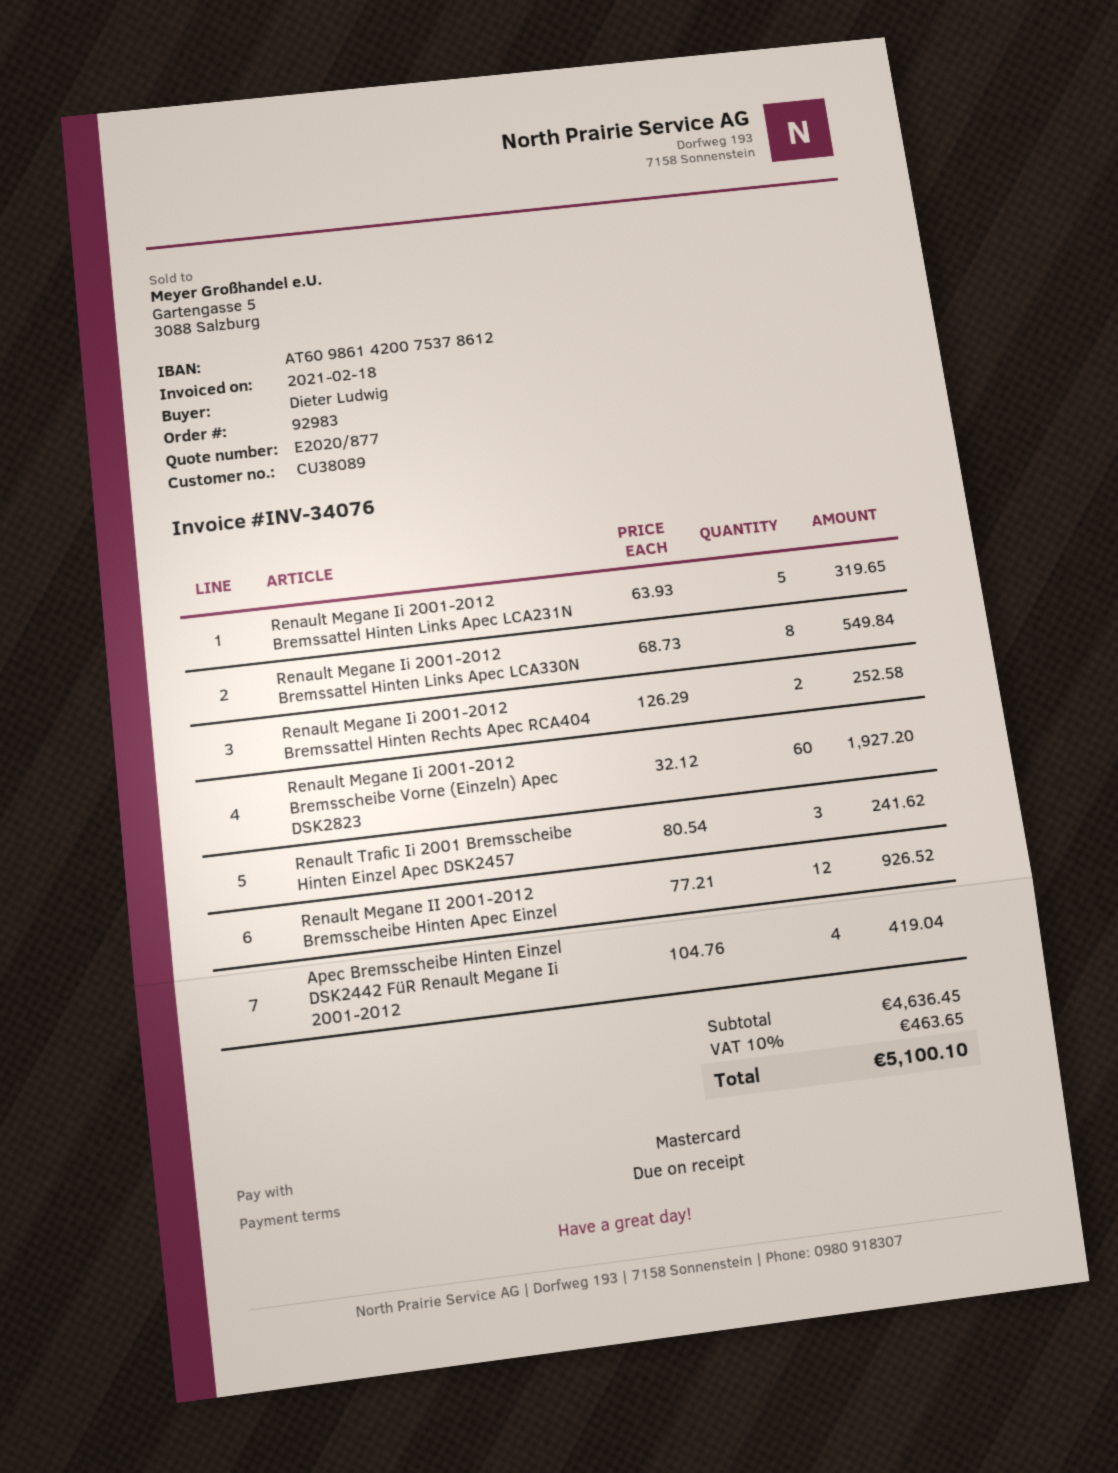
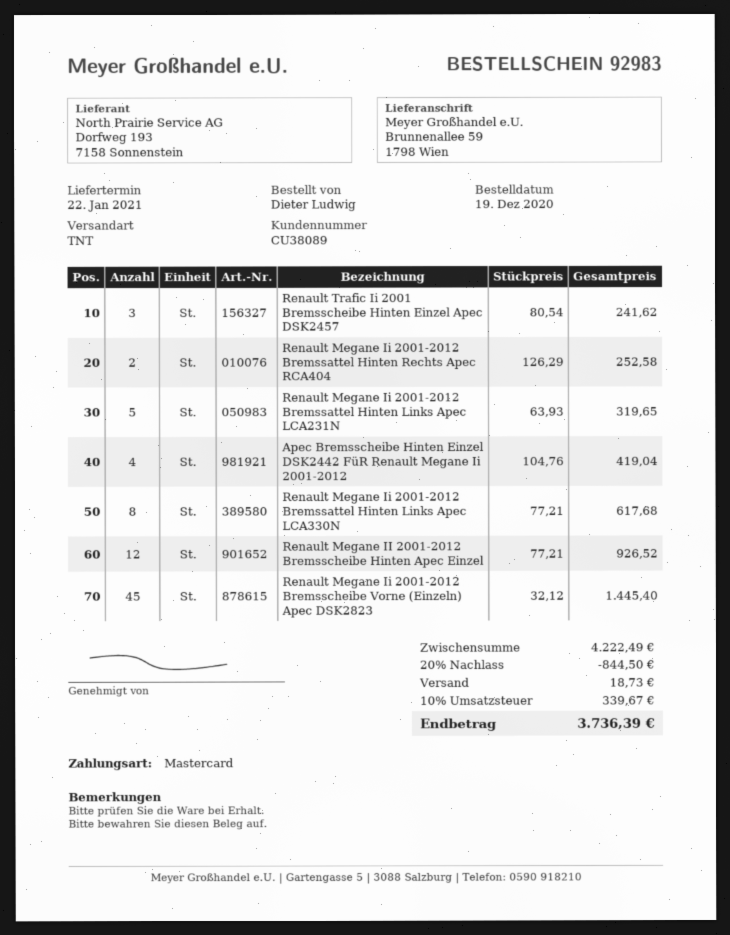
Renault Megane Ii 2001-2012 Bremssattel Hinten Links Apec LCA330N: 8 x 68.73 = 549.84 -> 8 x 77.21 = 617.68
Renault Megane Ii 2001-2012 Bremsscheibe Vorne (Einzeln) Apec DSK2823: 60 x 32.12 = 1927.20 -> 45 x 32.12 = 1445.40
subtotal: 4636.45 -> 4222.49
discount: none -> 20% = 844.50
shipping: none -> 18.73
tax: 10% = 463.65 -> 10% = 339.67
total: 5100.10 -> 3736.39

